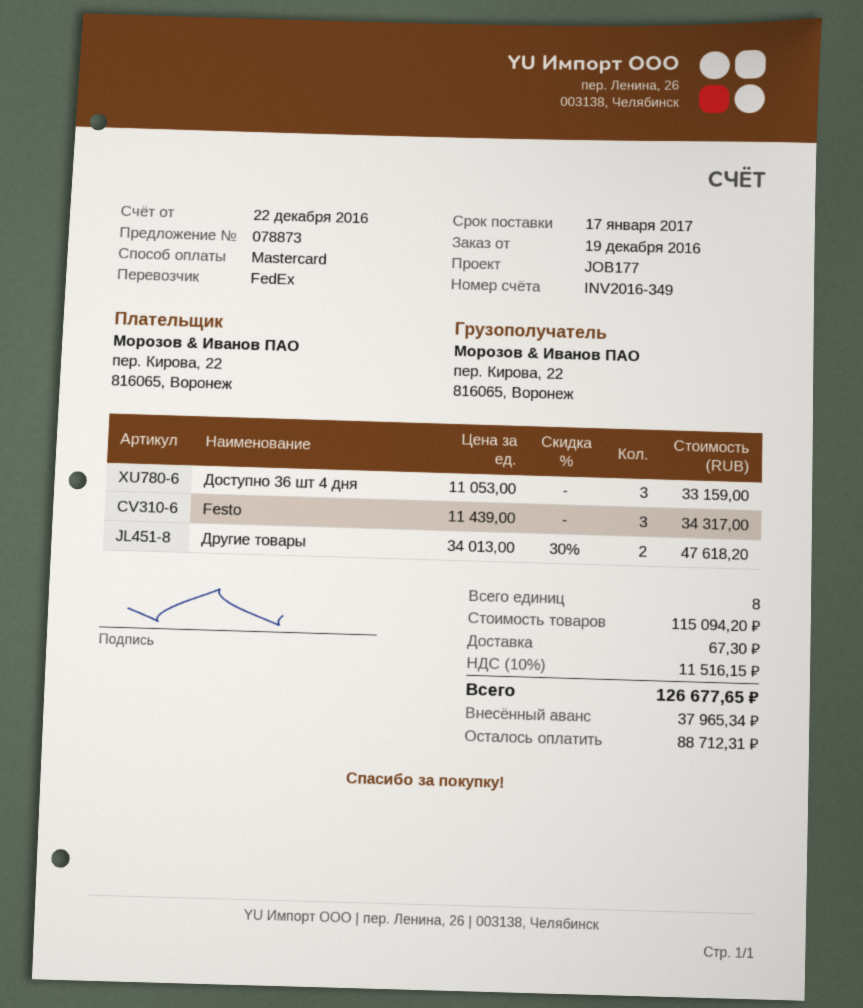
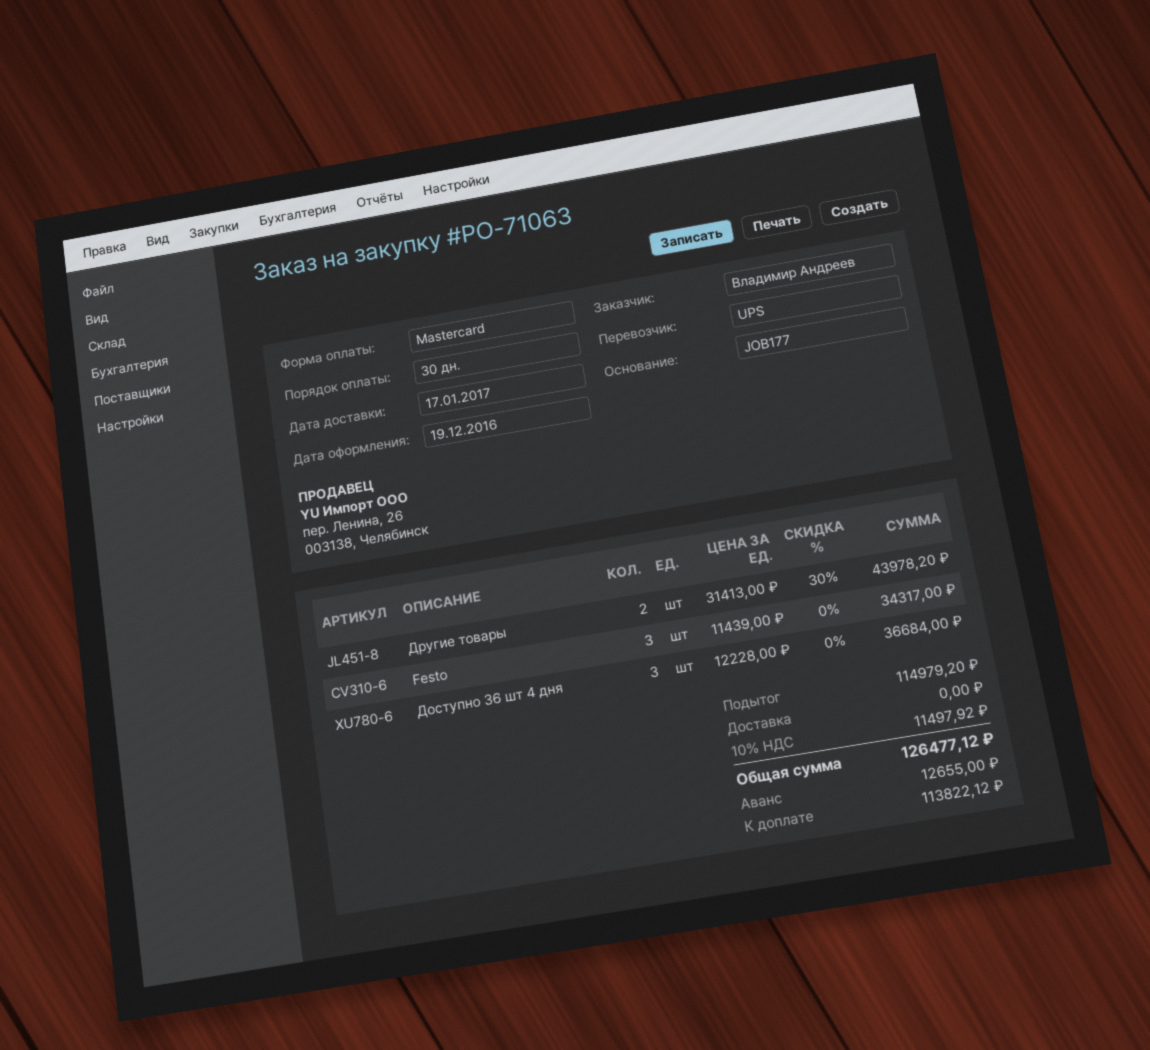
shipping method: FedEx -> UPS
Доступно 36 шт 4 дня: 3 x 11053.00 = 33159.00 -> 3 x 12228.00 = 36684.00
Другие товары: 2 x 34013.00 - 30% = 47618.20 -> 2 x 31413.00 - 30% = 43978.20
subtotal: 115094.20 -> 114979.20
shipping: 67.30 -> 0.00
tax: 10% = 11516.15 -> 10% = 11497.92
total: 126677.65 -> 126477.12
deposit: 37965.34 -> 12655.00
balance: 88712.31 -> 113822.12

